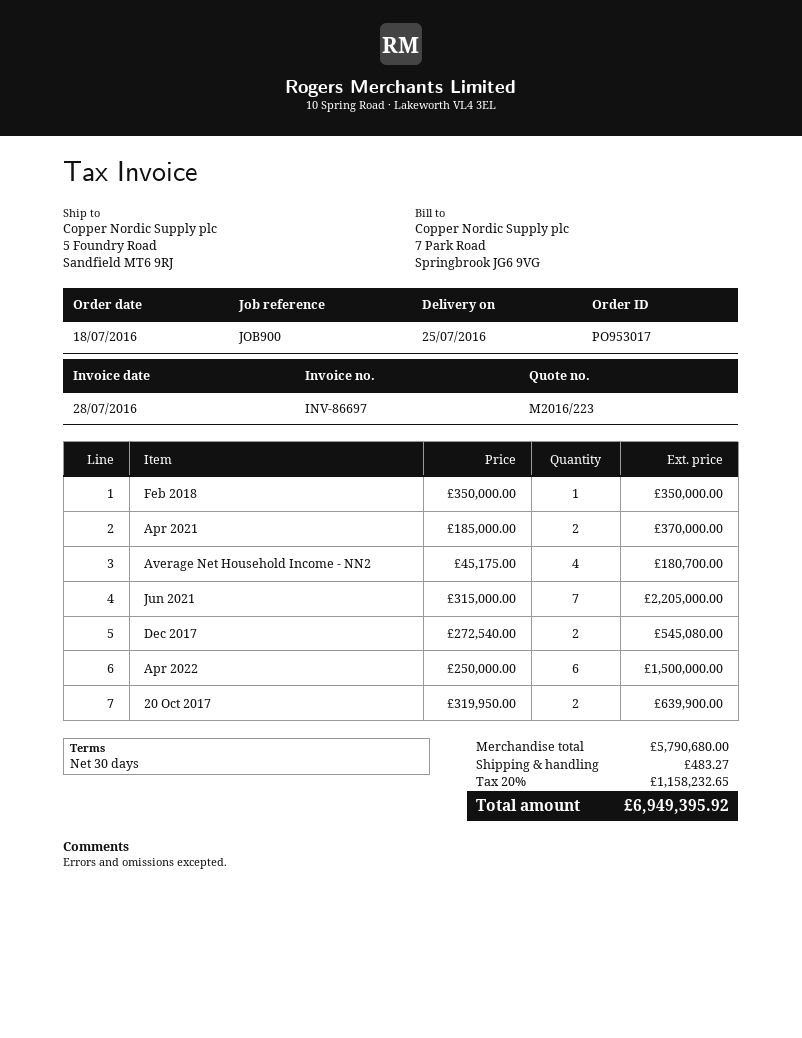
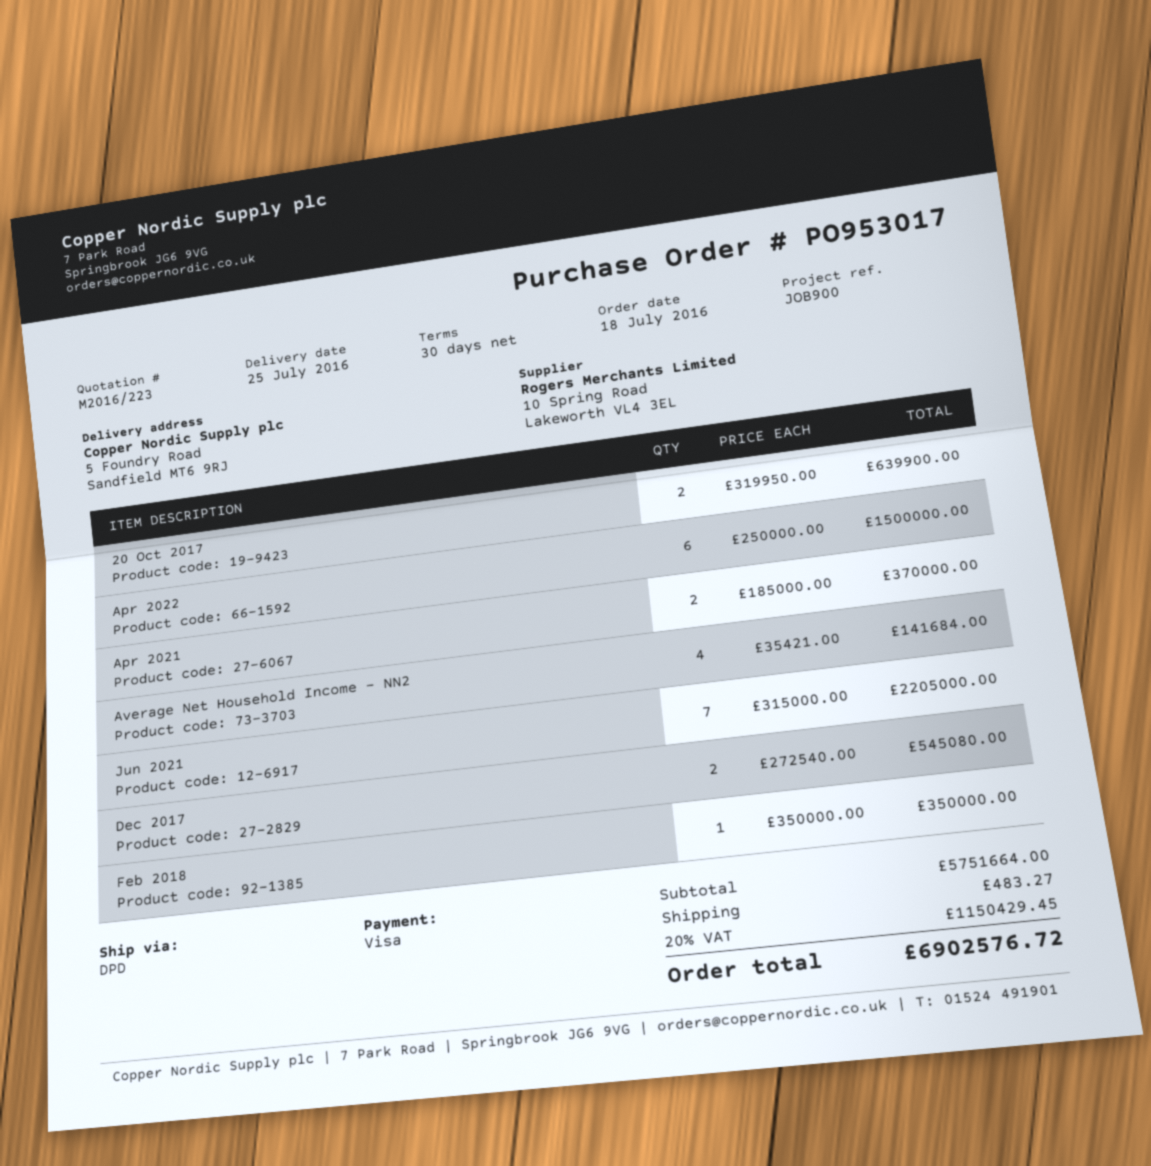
Average Net Household Income - NN2: 4 x 45175.00 = 180700.00 -> 4 x 35421.00 = 141684.00
subtotal: 5790680.00 -> 5751664.00
tax: 20% = 1158232.65 -> 20% = 1150429.45
total: 6949395.92 -> 6902576.72

